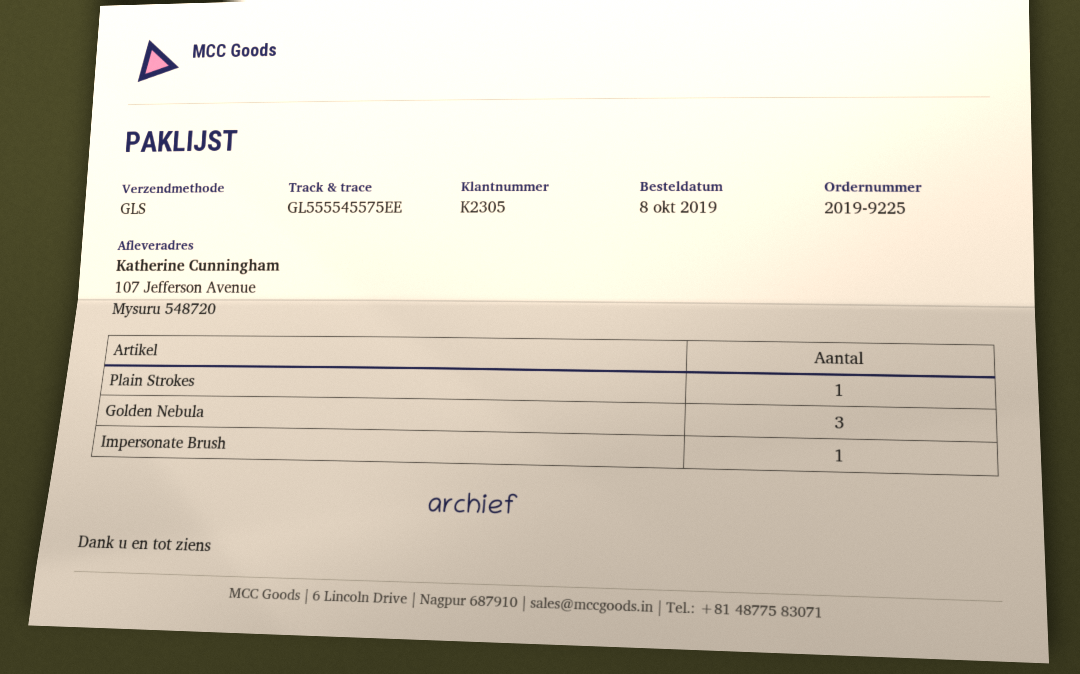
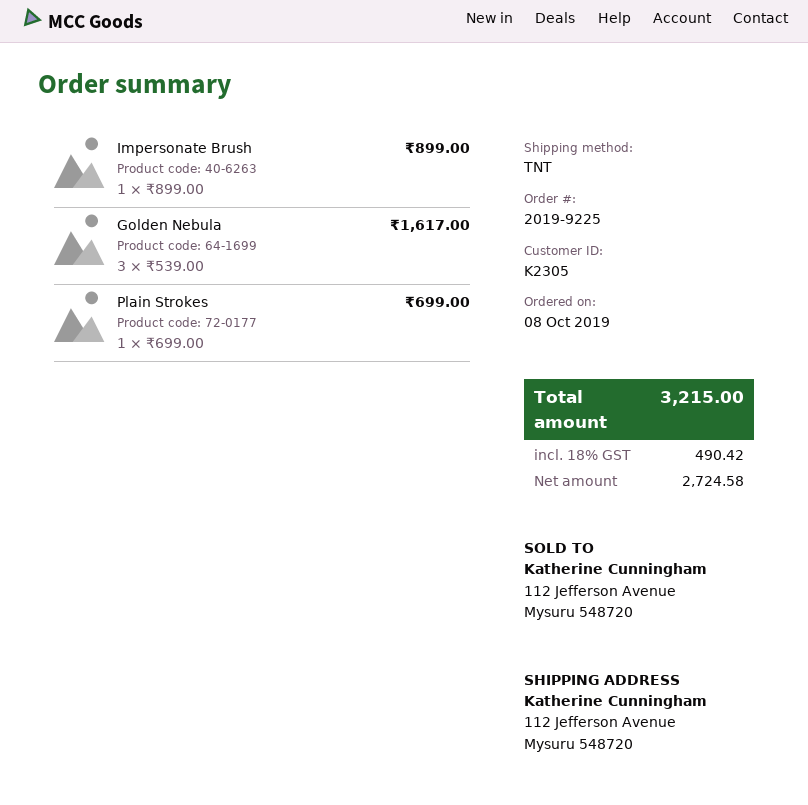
shipping method: GLS -> TNT
ship to: 107 Jefferson Avenue, Mysuru 548720 -> 112 Jefferson Avenue, Mysuru 548720

